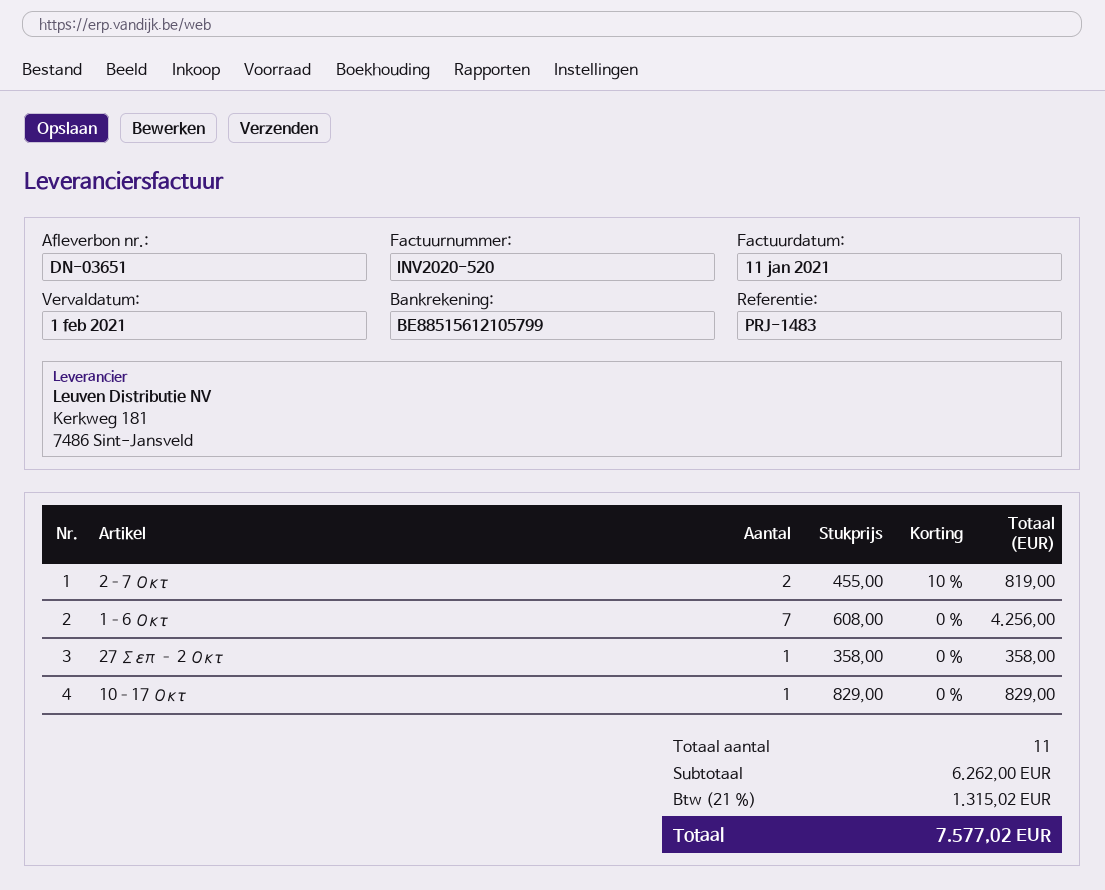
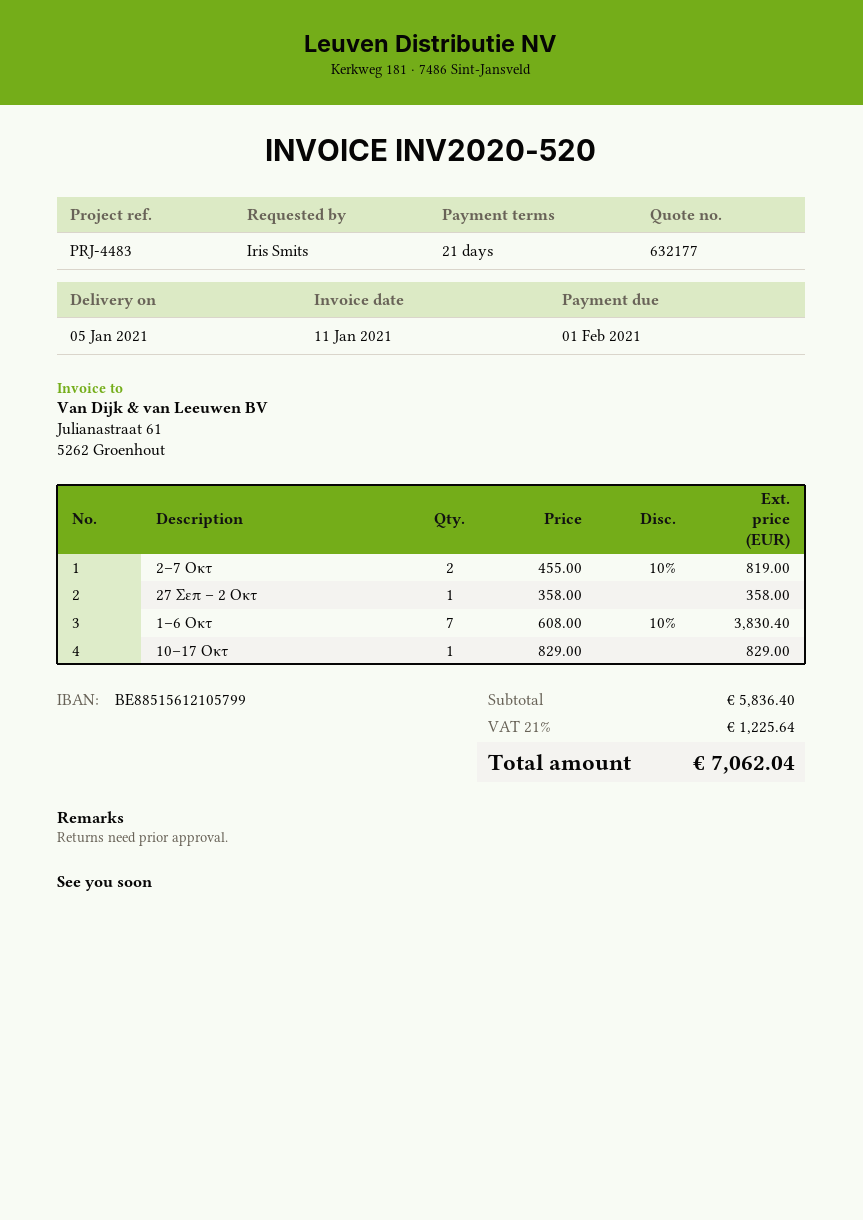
reference: PRJ-1483 -> PRJ-4483
1–6 Οκτ: 7 x 608.00 = 4256.00 -> 7 x 608.00 - 10% = 3830.40
subtotal: 6262.00 -> 5836.40
tax: 21% = 1315.02 -> 21% = 1225.64
total: 7577.02 -> 7062.04

